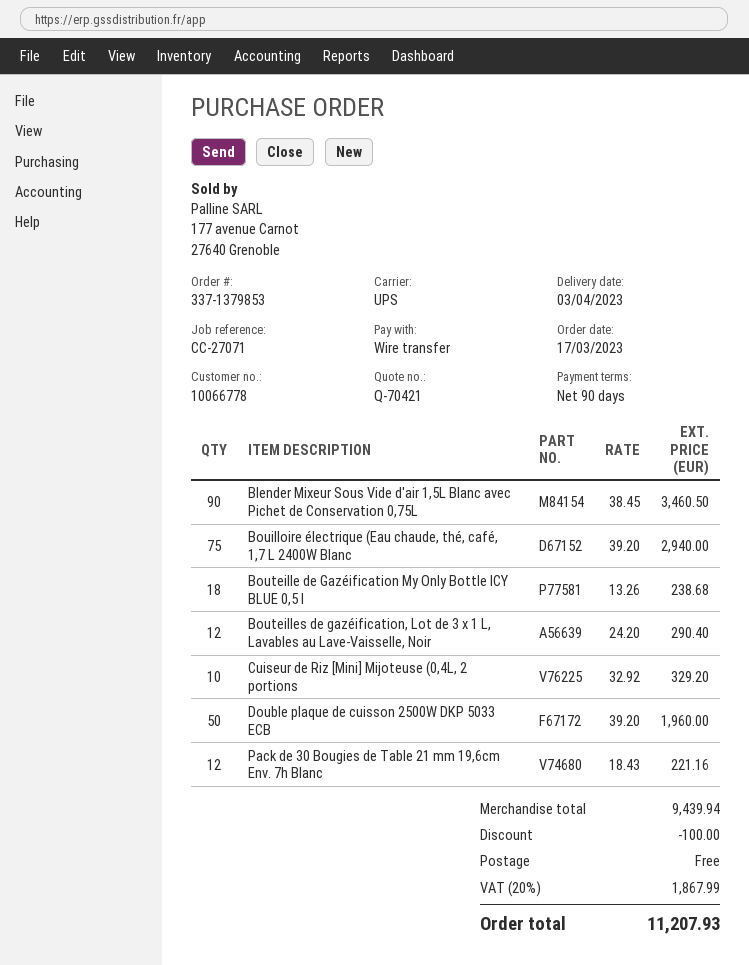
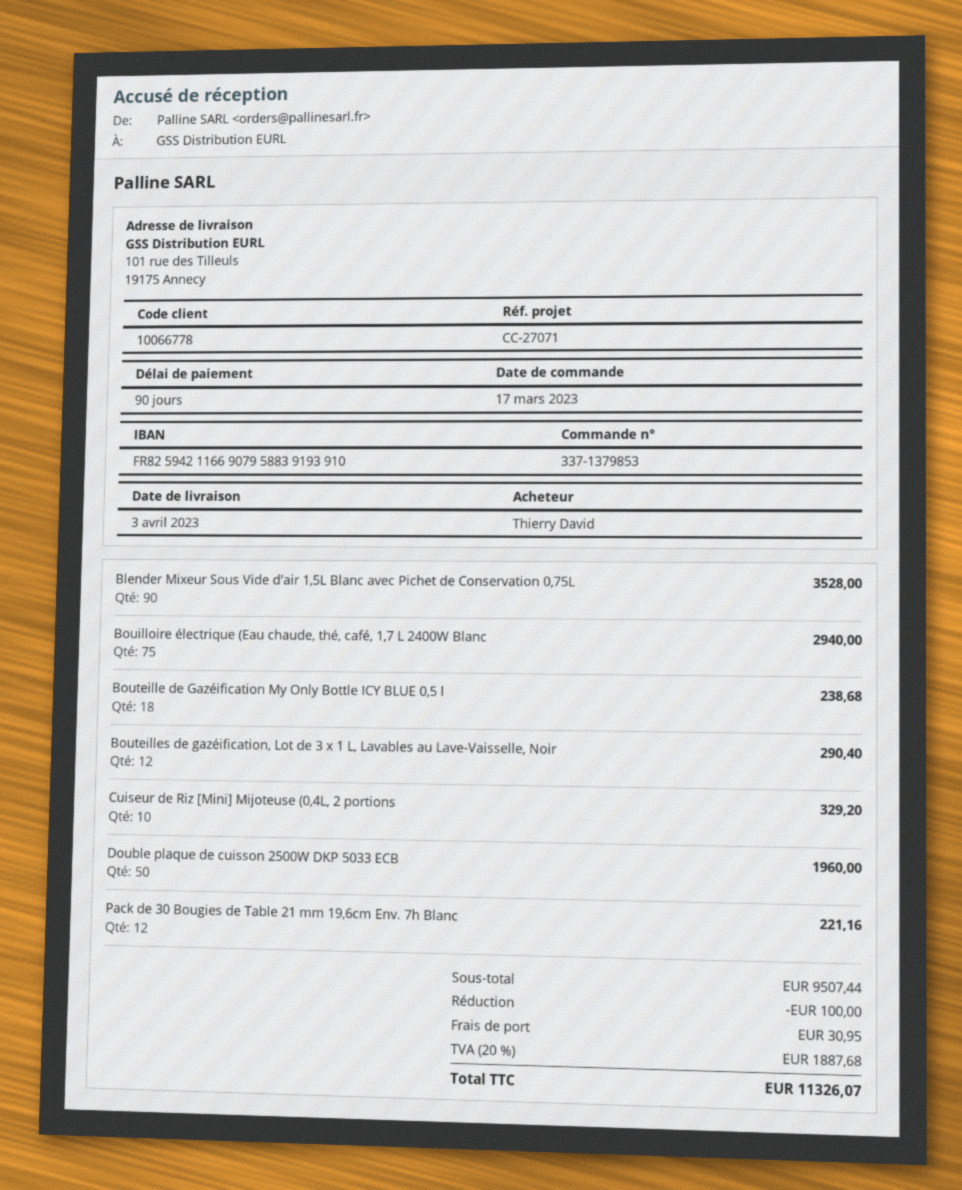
Blender Mixeur Sous Vide d'air 1,5L Blanc avec Pichet de Conservation 0,75L: 90 for 3460.50 -> 90 for 3528.00
subtotal: 9439.94 -> 9507.44
shipping: 0.00 -> 30.95
tax: 20% = 1867.99 -> 20% = 1887.68
total: 11207.93 -> 11326.07

